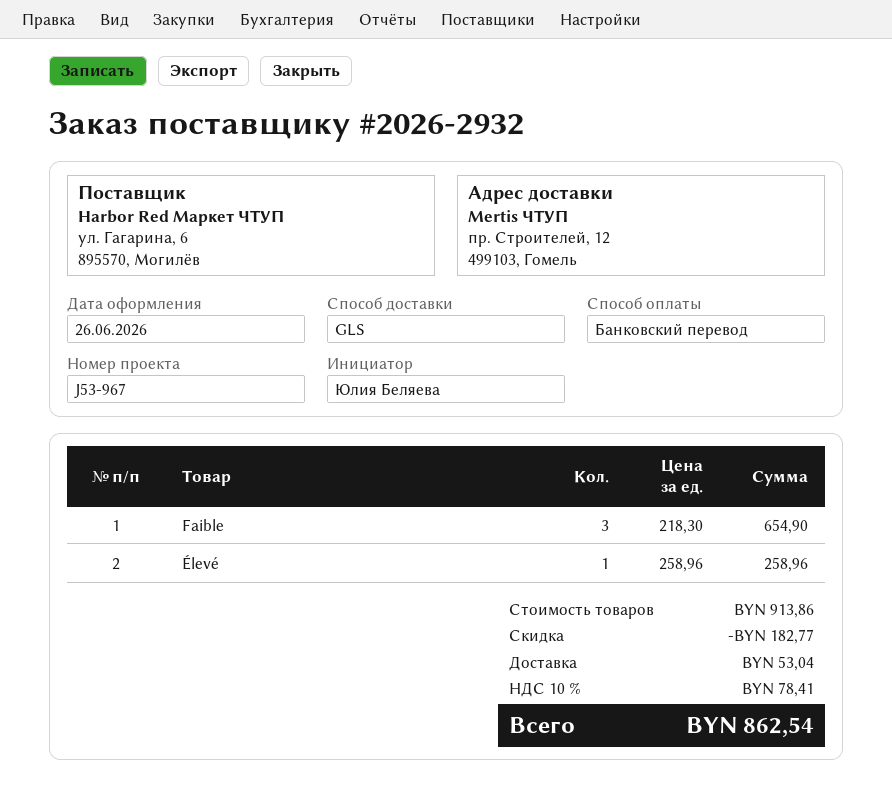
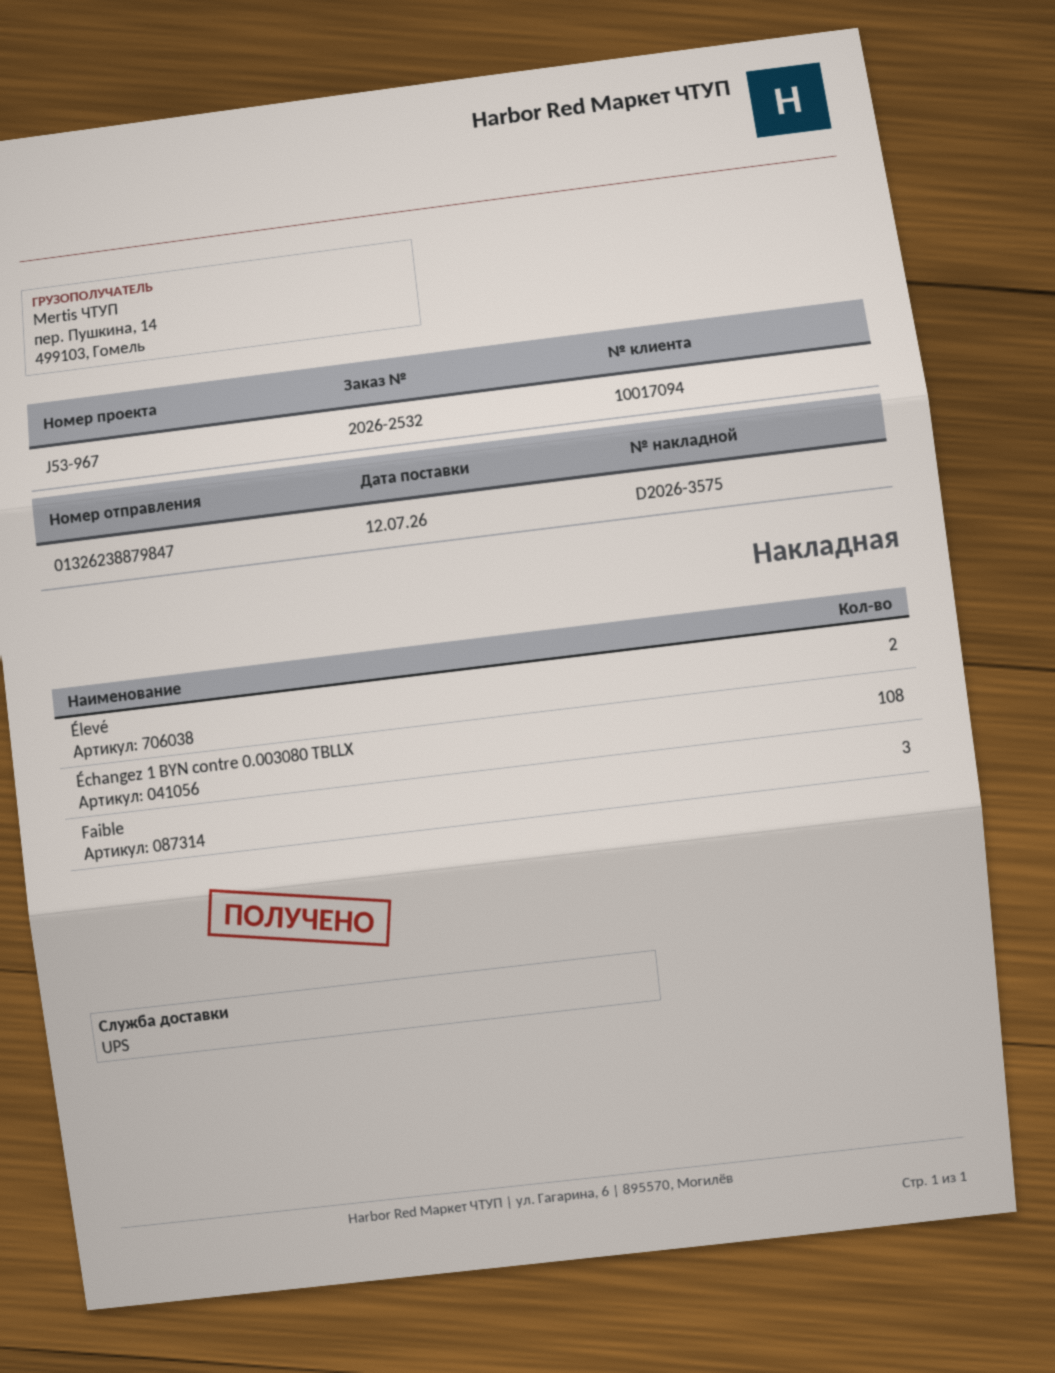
order number: 2026-2932 -> 2026-2532
shipping method: GLS -> UPS
ship to: пр. Строителей, 12, 499103, Гомель -> пер. Пушкина, 14, 499103, Гомель
Élevé: 1 -> 2
Échangez 1 BYN contre 0.003080 TBLLX: none -> 108

